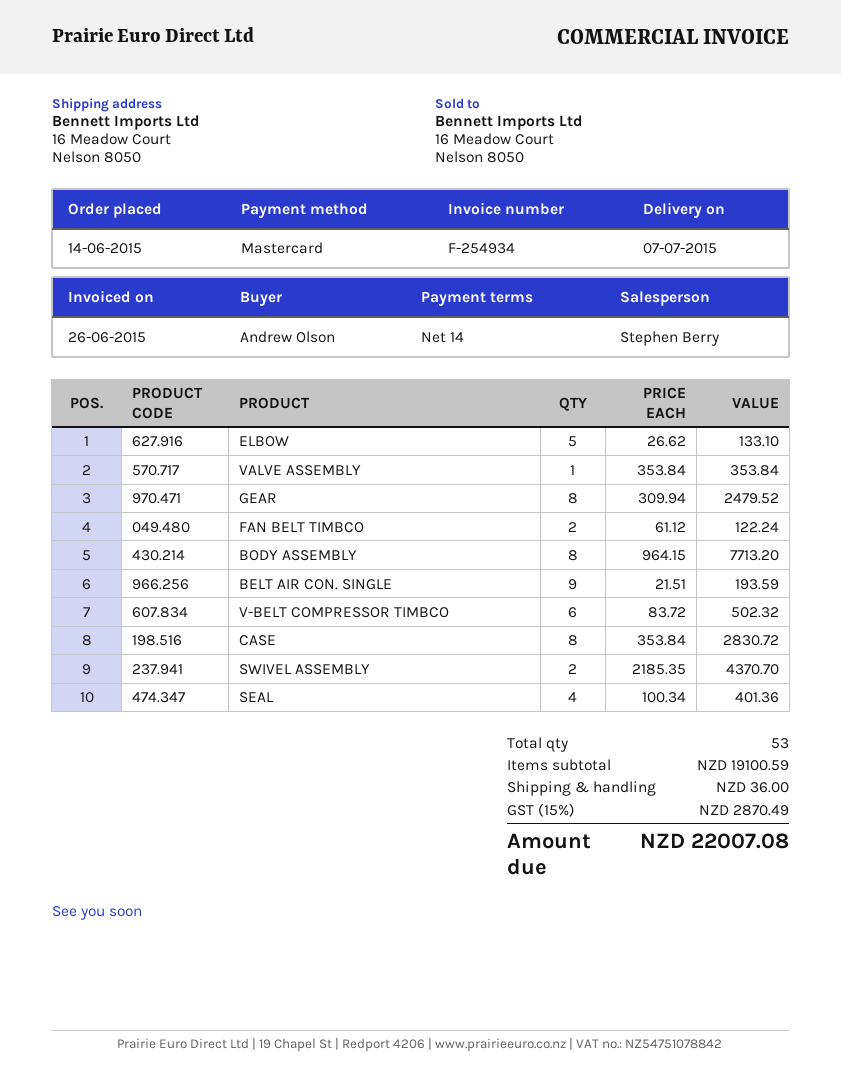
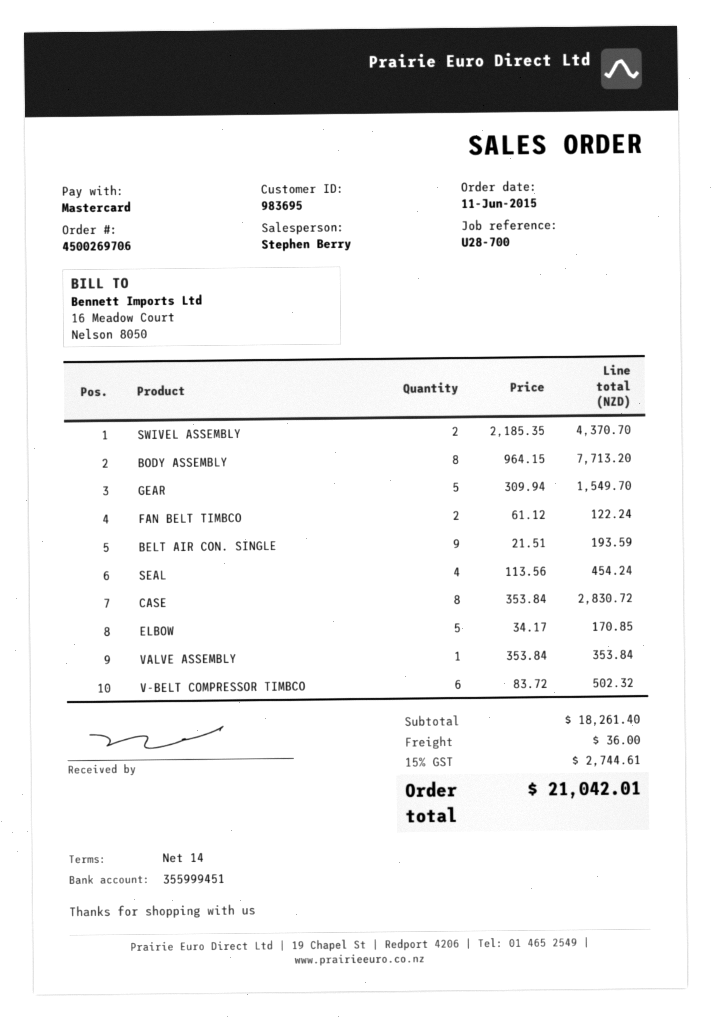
order date: 2015-06-14 -> 2015-06-11
ELBOW: 5 x 26.62 = 133.10 -> 5 x 34.17 = 170.85
GEAR: 8 x 309.94 = 2479.52 -> 5 x 309.94 = 1549.70
SEAL: 4 x 100.34 = 401.36 -> 4 x 113.56 = 454.24
subtotal: 19100.59 -> 18261.40
tax: 15% = 2870.49 -> 15% = 2744.61
total: 22007.08 -> 21042.01

